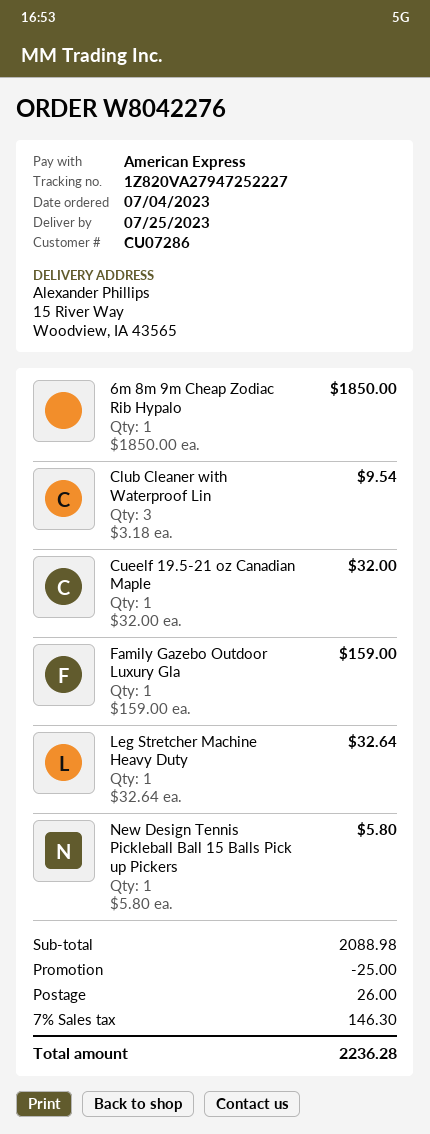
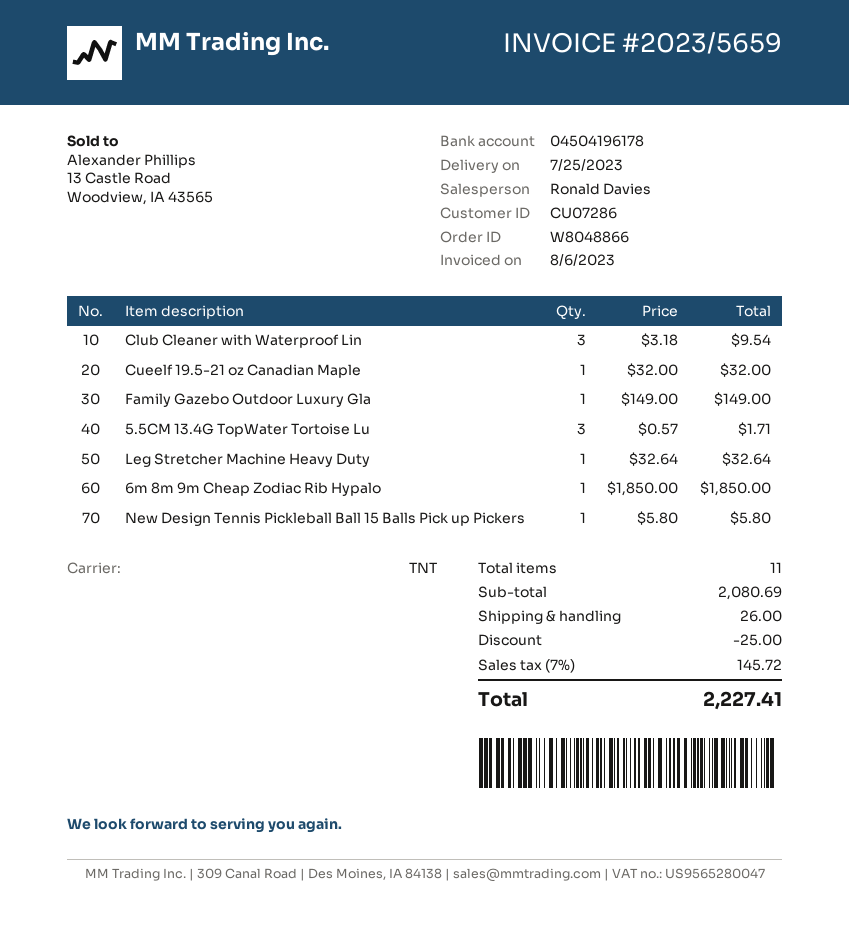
order number: W8042276 -> W8048866
Family Gazebo Outdoor Luxury Gla: 1 x 159.00 = 159.00 -> 1 x 149.00 = 149.00
5.5CM 13.4G TopWater Tortoise Lu: none -> 3 x 0.57 = 1.71
subtotal: 2088.98 -> 2080.69
tax: 7% = 146.30 -> 7% = 145.72
total: 2236.28 -> 2227.41

